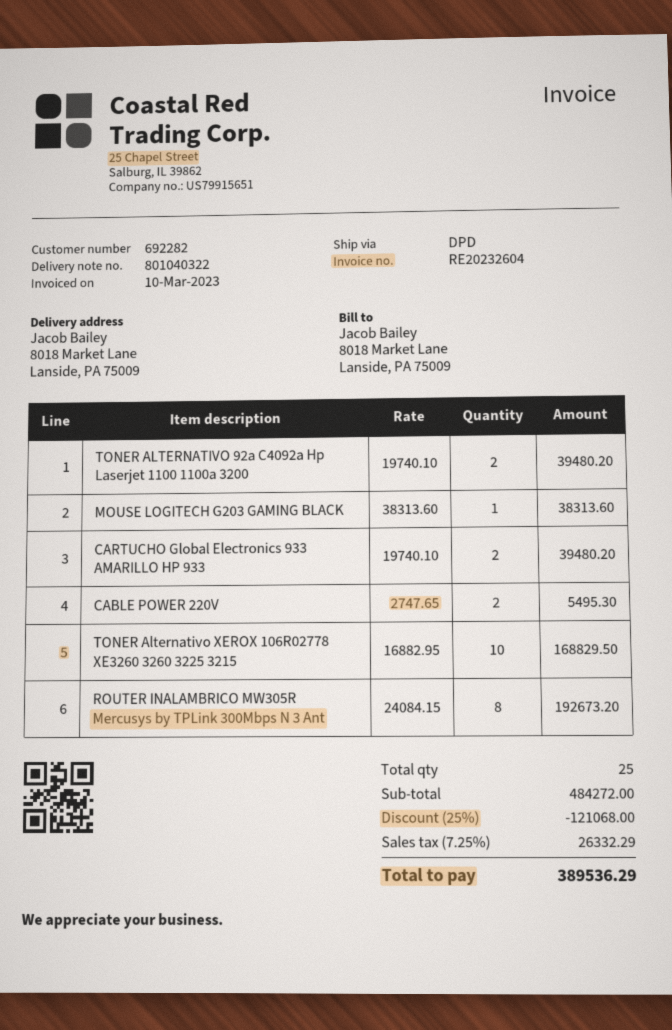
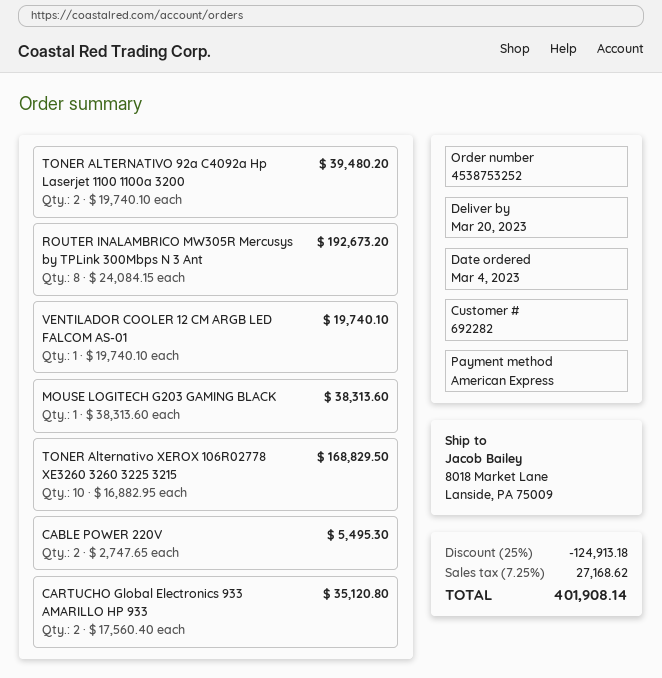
CARTUCHO Global Electronics 933 AMARILLO HP 933: 2 x 19740.10 = 39480.20 -> 2 x 17560.40 = 35120.80
VENTILADOR COOLER 12 CM ARGB LED FALCOM AS-01: none -> 1 x 19740.10 = 19740.10
discount: 25% = 121068.00 -> 25% = 124913.18
tax: 7.25% = 26332.29 -> 7.25% = 27168.62
total: 389536.29 -> 401908.14

